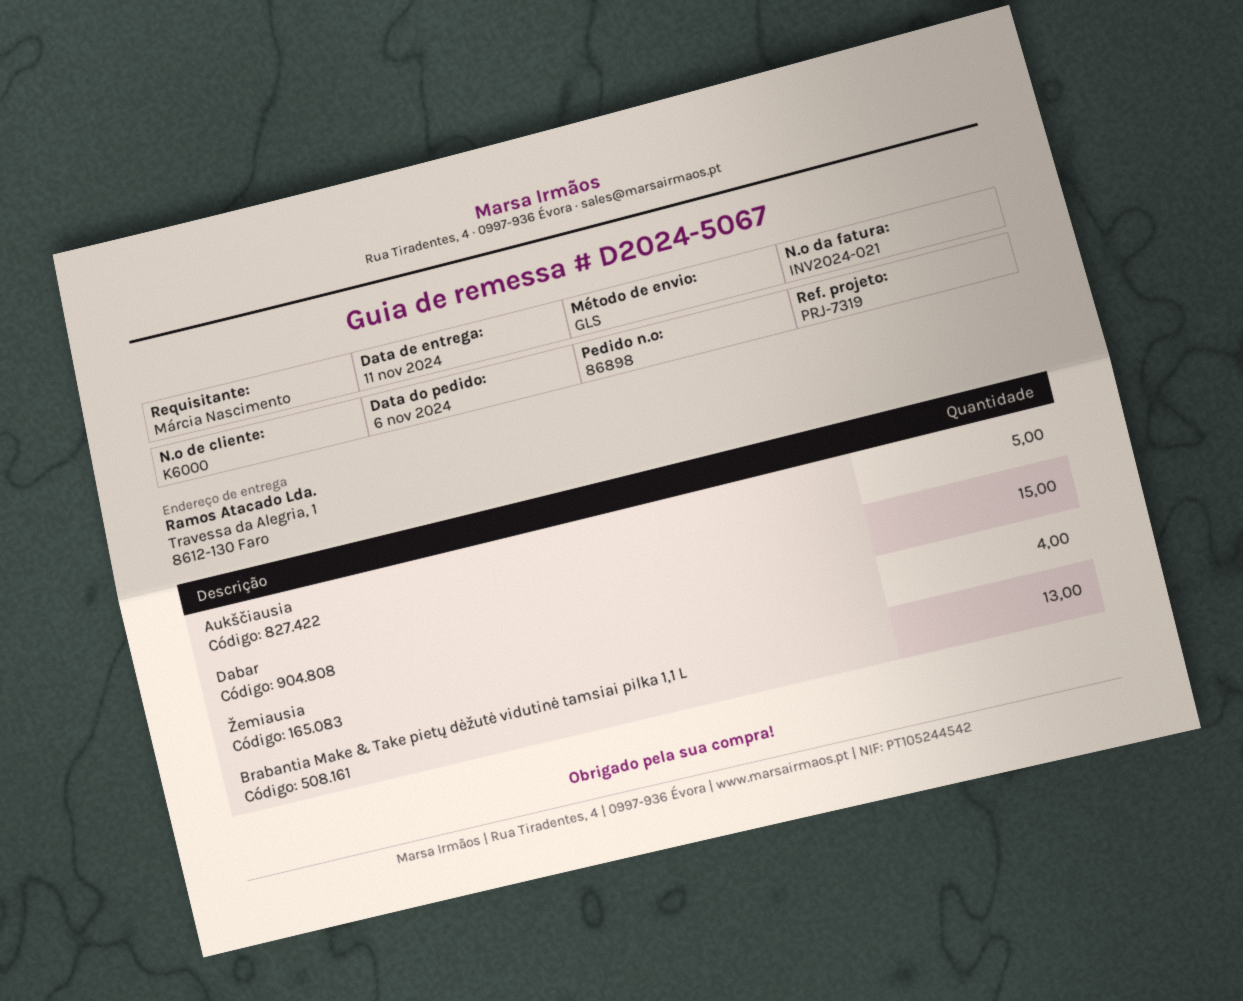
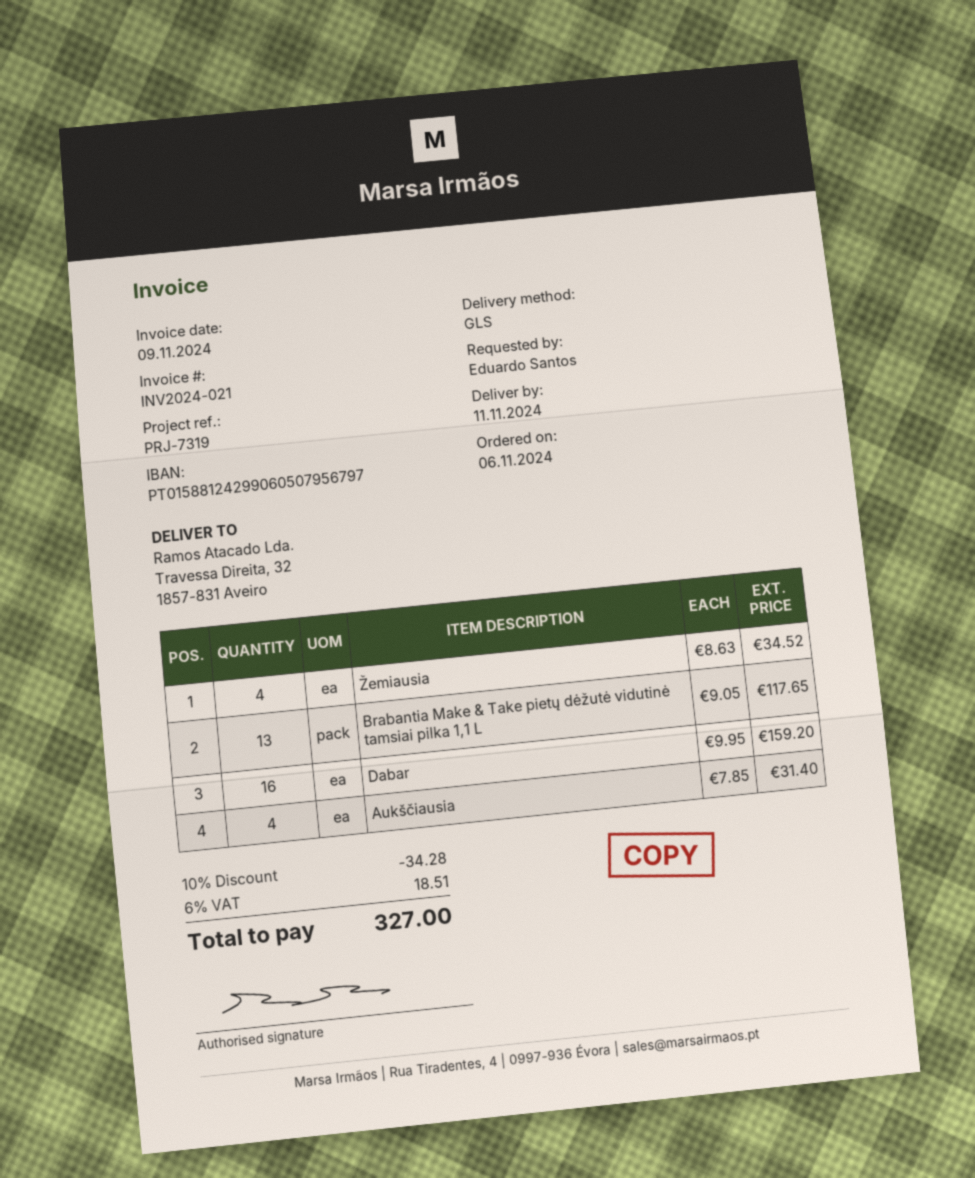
ordered by: Márcia Nascimento -> Eduardo Santos
ship to: Travessa da Alegria, 1, 8612-130 Faro -> Travessa Direita, 32, 1857-831 Aveiro
Aukščiausia: 5 -> 4
Dabar: 15 -> 16

